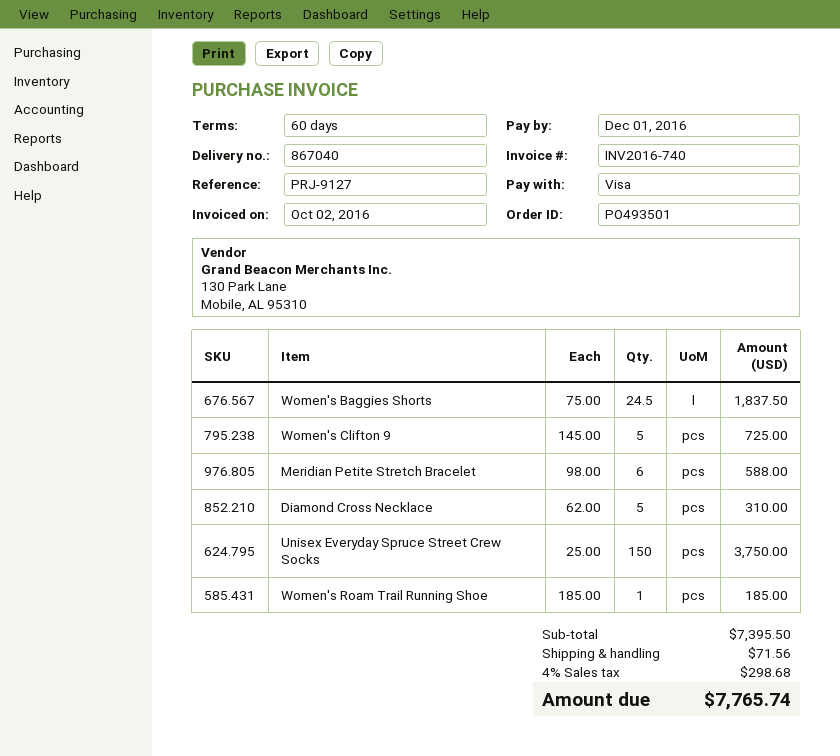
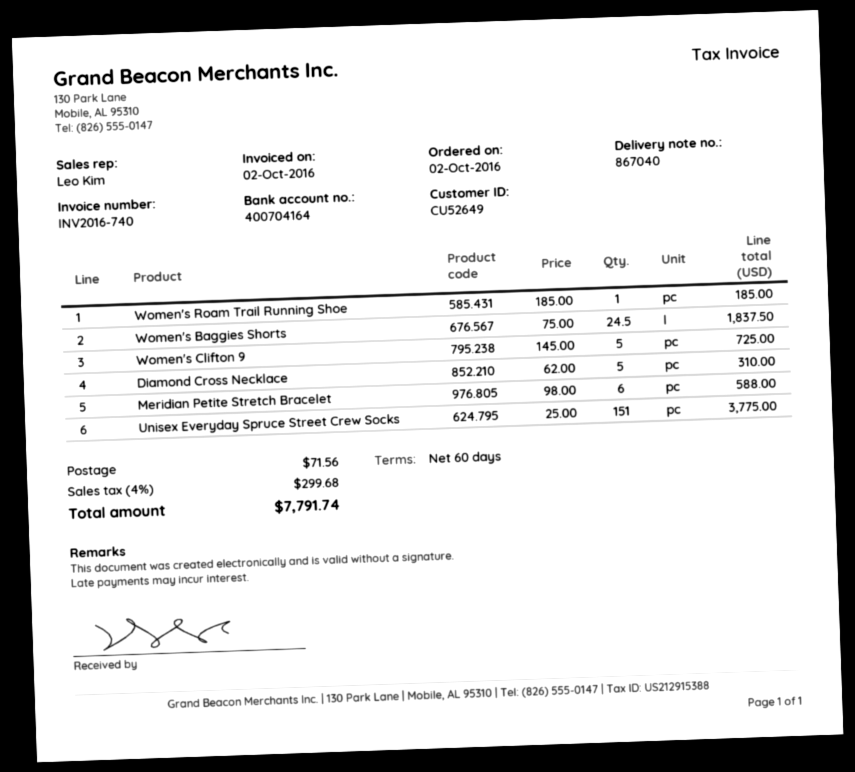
Unisex Everyday Spruce Street Crew Socks: 150 x 25.00 = 3750.00 -> 151 x 25.00 = 3775.00
tax: 4% = 298.68 -> 4% = 299.68
total: 7765.74 -> 7791.74

